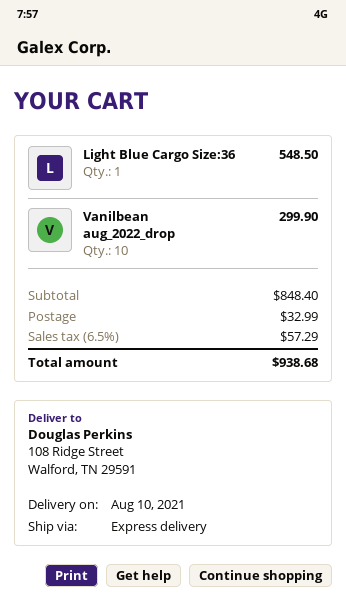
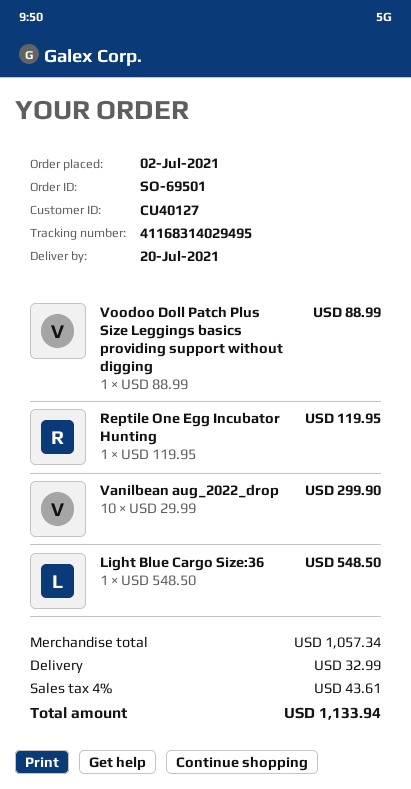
delivery date: 2021-08-10 -> 2021-07-20
Voodoo Doll Patch Plus Size Leggings basics providing support without digging: none -> 1 for 88.99
Reptile One Egg Incubator Hunting: none -> 1 for 119.95
subtotal: 848.40 -> 1057.34
tax: 6.5% = 57.29 -> 4% = 43.61
total: 938.68 -> 1133.94

